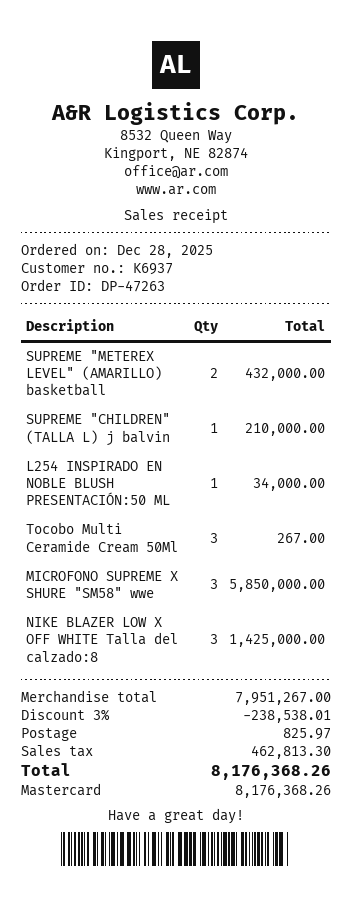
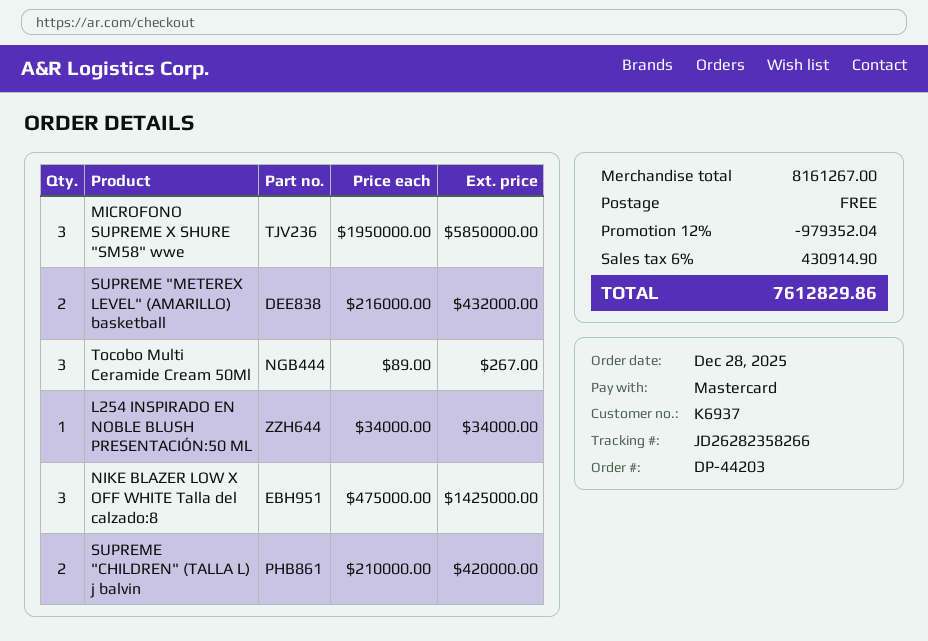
order number: DP-47263 -> DP-44203
SUPREME "CHILDREN" (TALLA L) j balvin: 1 for 210000.00 -> 2 for 420000.00
subtotal: 7951267.00 -> 8161267.00
discount: 3% = 238538.01 -> 12% = 979352.04
shipping: 825.97 -> 0.00
tax: 462813.30 -> 430914.90
total: 8176368.26 -> 7612829.86

